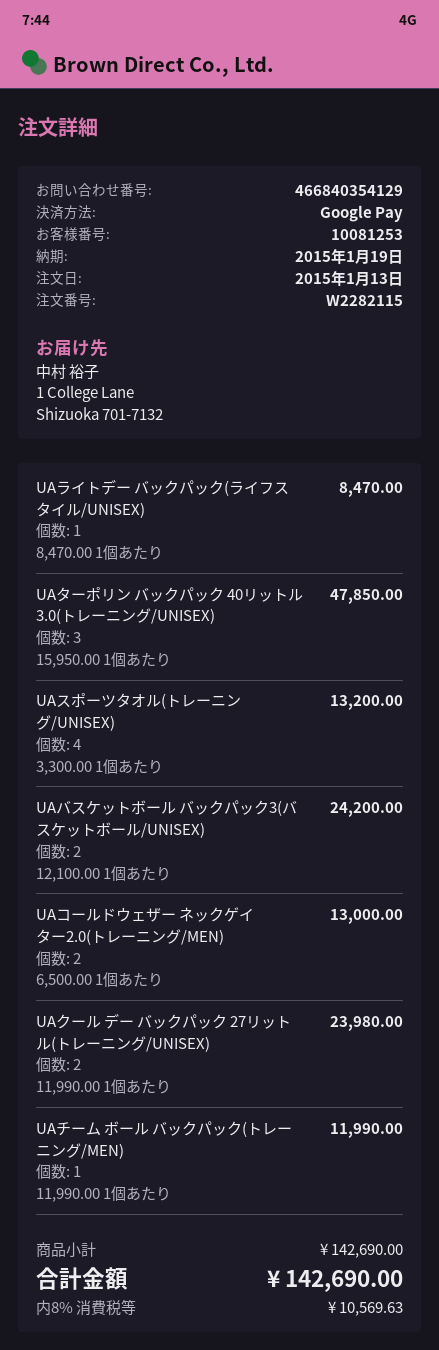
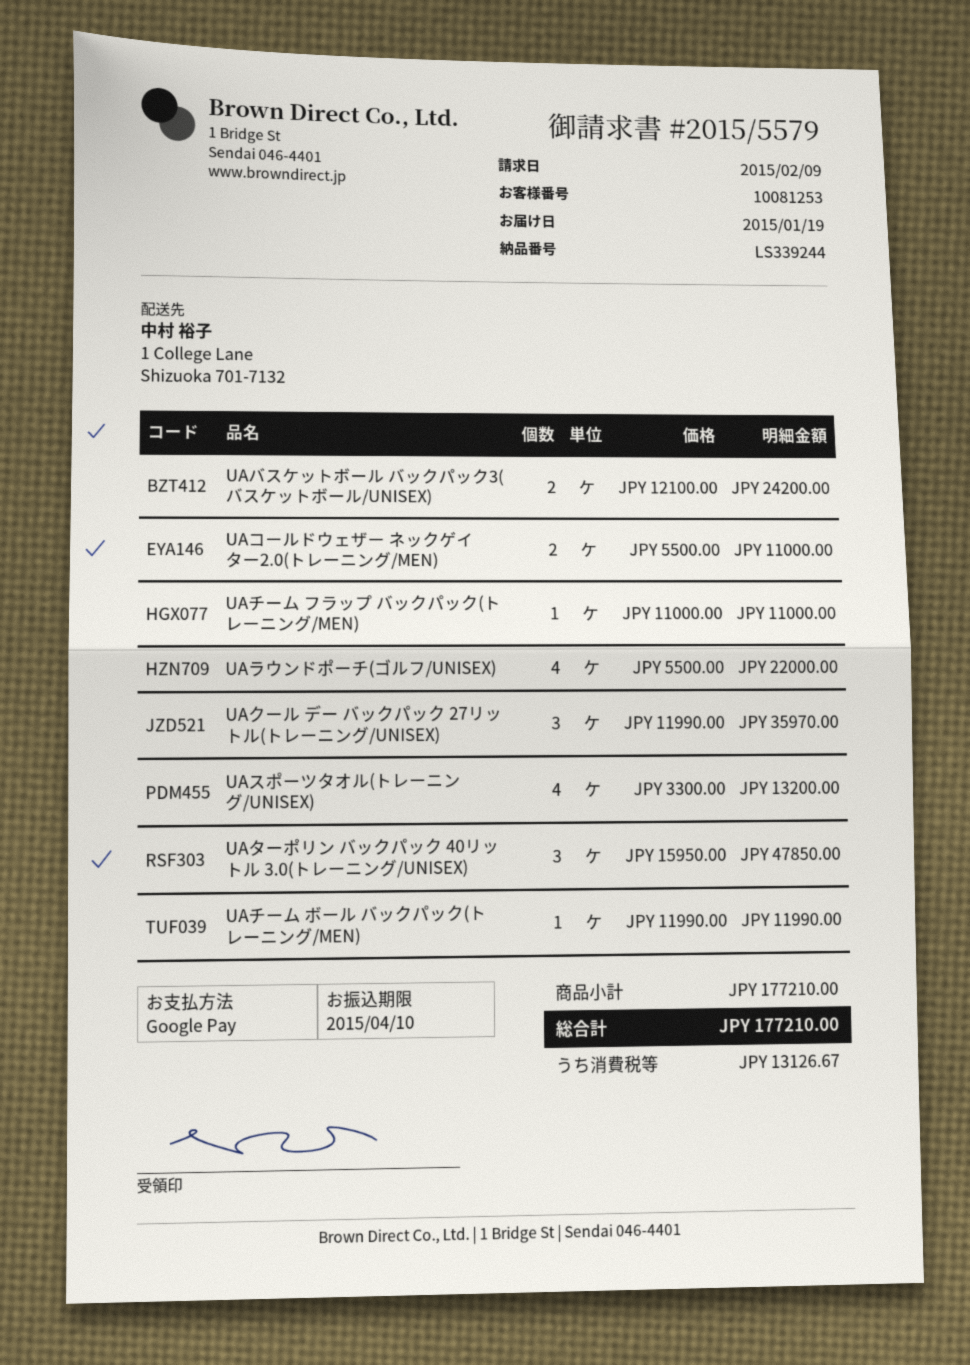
UAライトデー バックパック(ライフスタイル/UNISEX): 1 x 8470.00 = 8470.00 -> none
UAコールドウェザー ネックゲイター2.0(トレーニング/MEN): 2 x 6500.00 = 13000.00 -> 2 x 5500.00 = 11000.00
UAクール デー バックパック 27リットル(トレーニング/UNISEX): 2 x 11990.00 = 23980.00 -> 3 x 11990.00 = 35970.00
UAチーム フラップ バックパック(トレーニング/MEN): none -> 1 x 11000.00 = 11000.00
UAラウンドポーチ(ゴルフ/UNISEX): none -> 4 x 5500.00 = 22000.00
subtotal: 142690.00 -> 177210.00
tax: 10569.63 -> 13126.67
total: 142690.00 -> 177210.00

